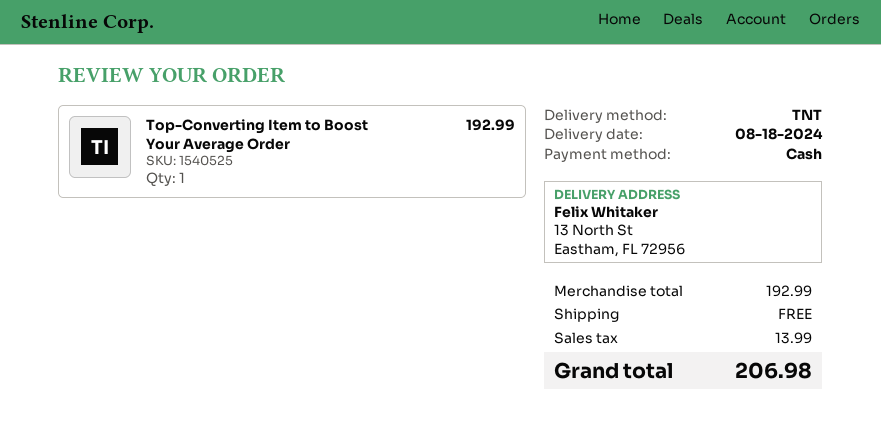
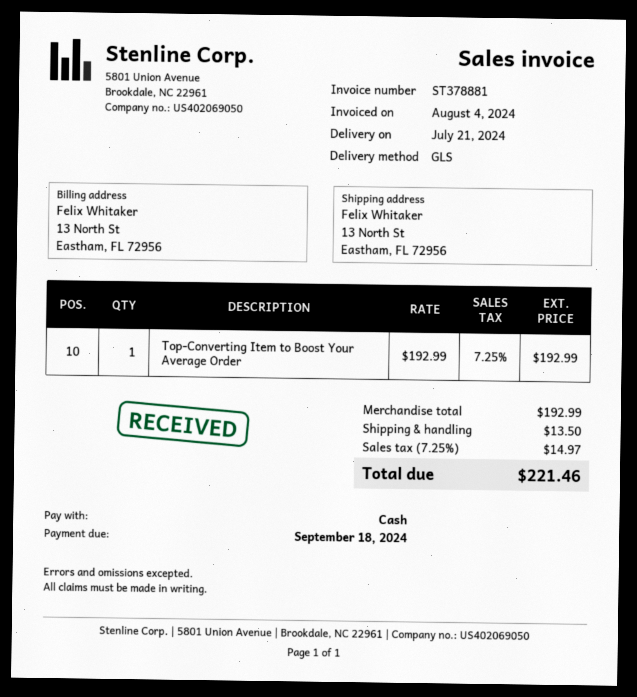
delivery date: 2024-08-18 -> 2024-07-21
shipping method: TNT -> GLS
shipping: 0.00 -> 13.50
tax: 13.99 -> 14.97
total: 206.98 -> 221.46

